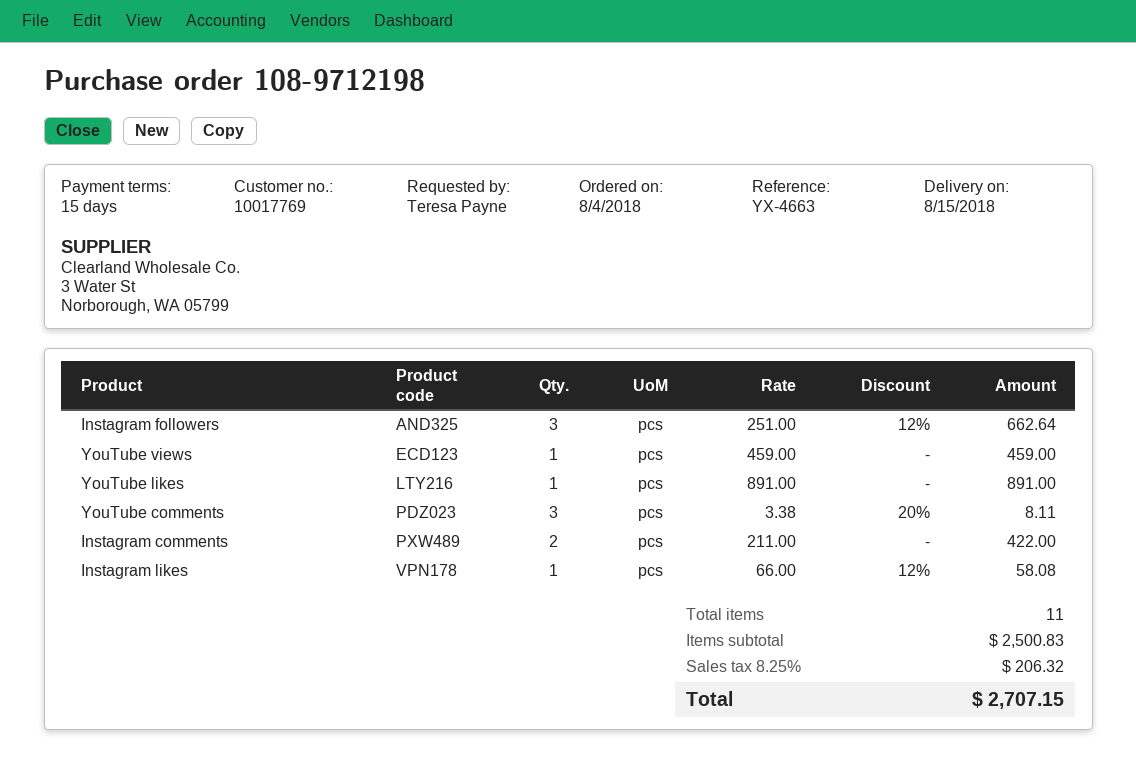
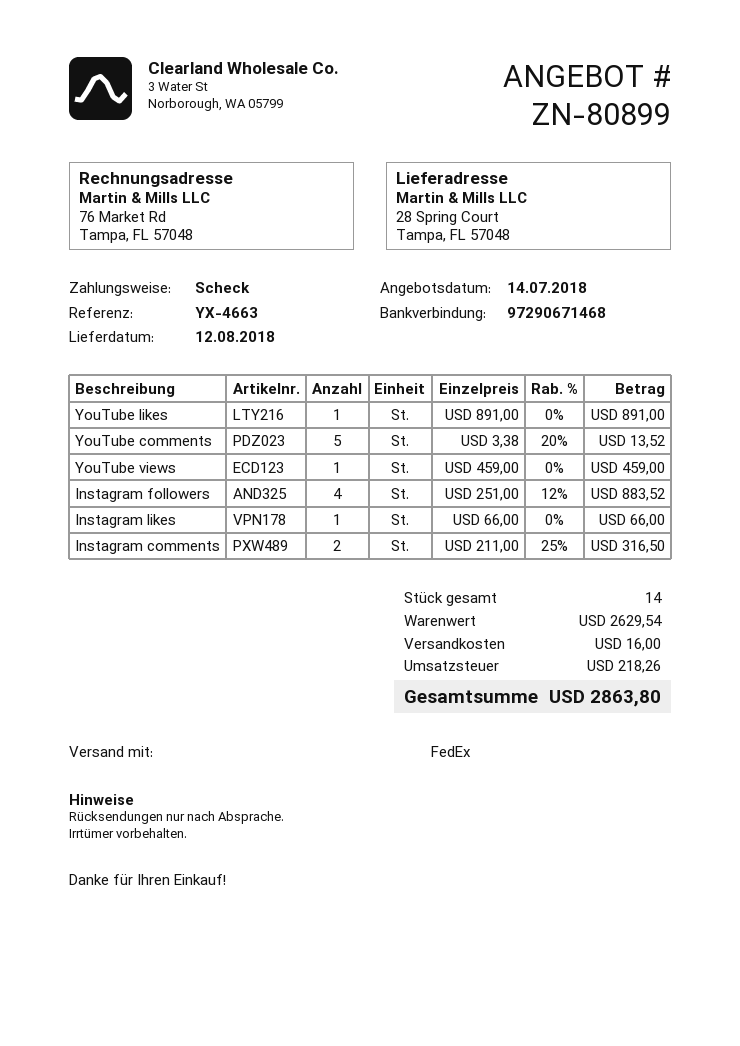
delivery date: 2018-08-15 -> 2018-08-12
Instagram followers: 3 x 251.00 - 12% = 662.64 -> 4 x 251.00 - 12% = 883.52
YouTube comments: 3 x 3.38 - 20% = 8.11 -> 5 x 3.38 - 20% = 13.52
Instagram comments: 2 x 211.00 = 422.00 -> 2 x 211.00 - 25% = 316.50
Instagram likes: 1 x 66.00 - 12% = 58.08 -> 1 x 66.00 = 66.00
total quantity: 11 -> 14
subtotal: 2500.83 -> 2629.54
shipping: none -> 16.00
tax: 206.32 -> 218.26
total: 2707.15 -> 2863.80

